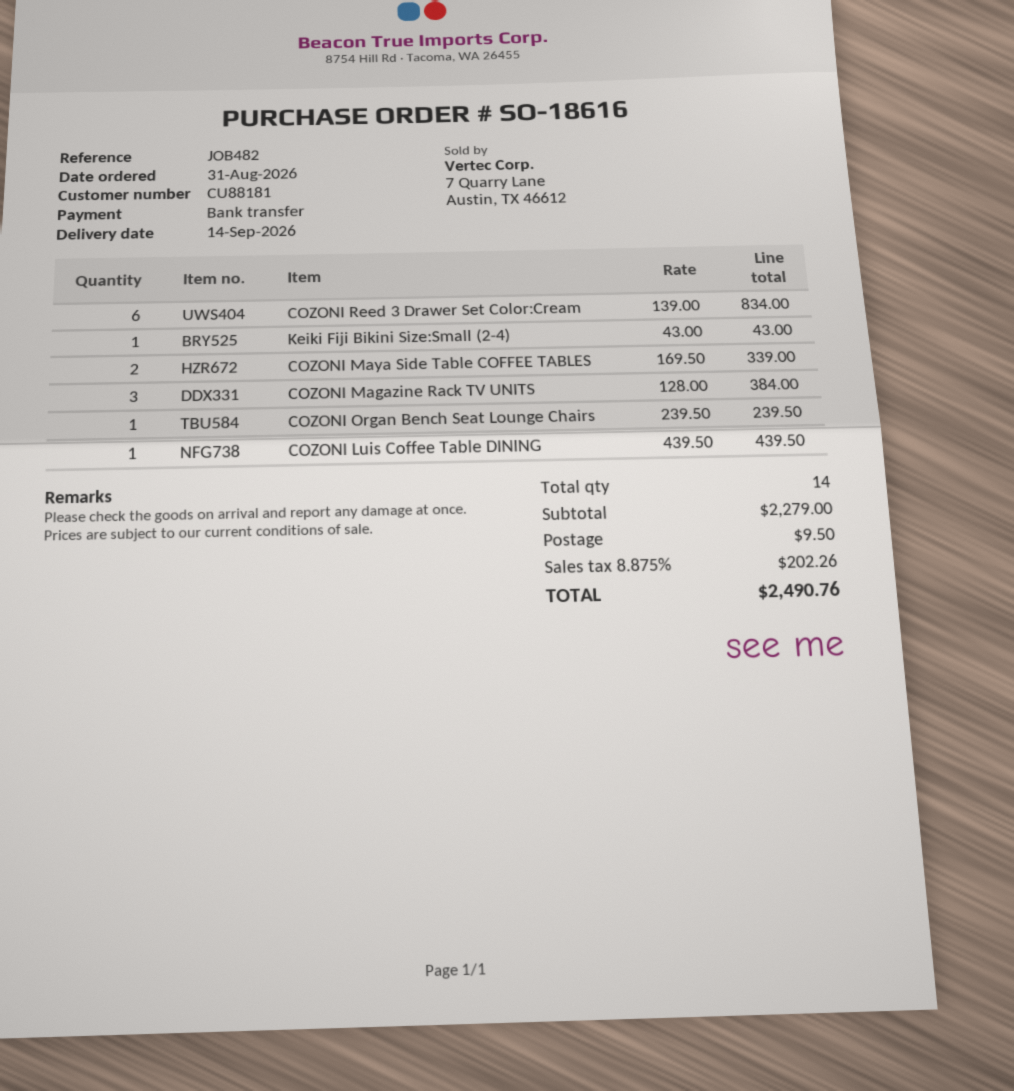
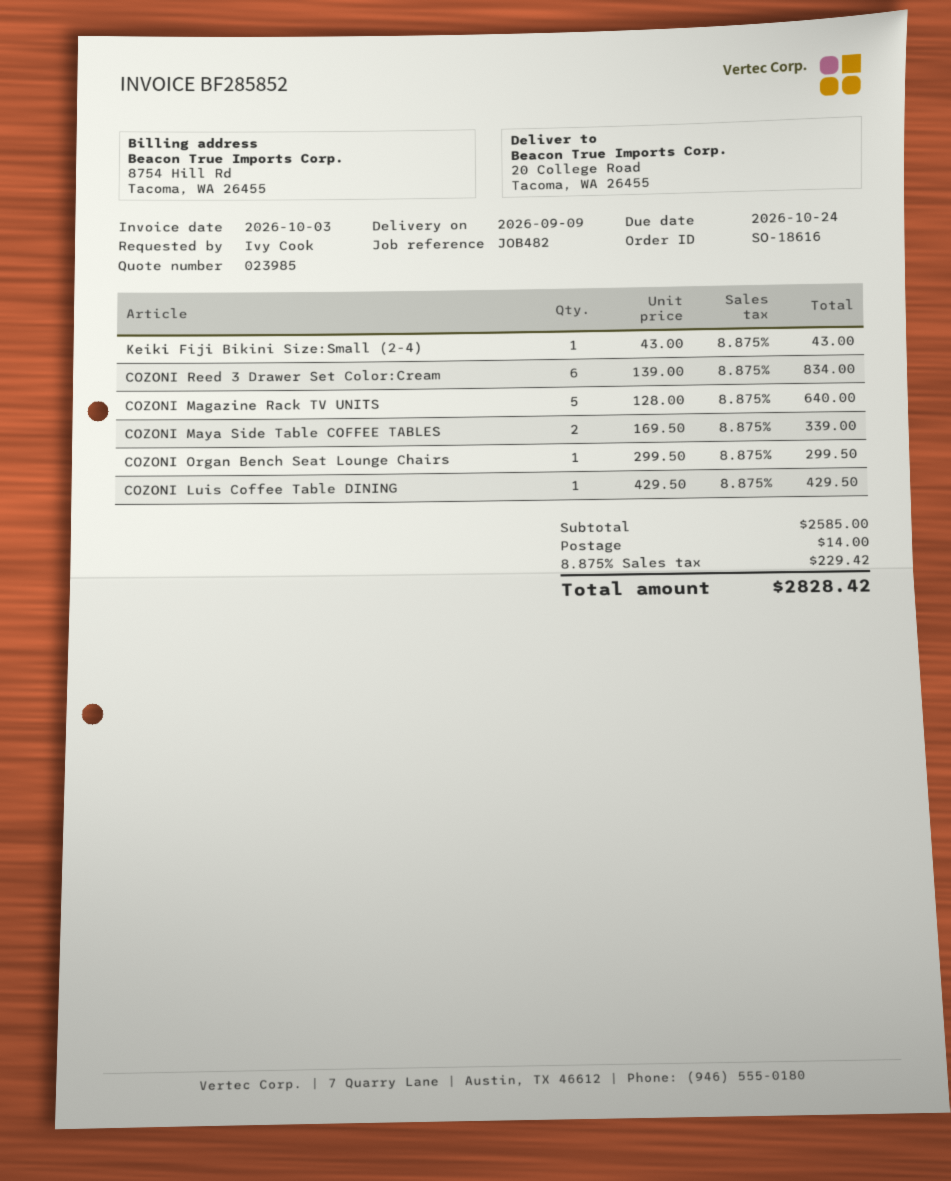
delivery date: 2026-09-14 -> 2026-09-09
COZONI Magazine Rack TV UNITS: 3 x 128.00 = 384.00 -> 5 x 128.00 = 640.00
COZONI Organ Bench Seat Lounge Chairs: 1 x 239.50 = 239.50 -> 1 x 299.50 = 299.50
COZONI Luis Coffee Table DINING: 1 x 439.50 = 439.50 -> 1 x 429.50 = 429.50
subtotal: 2279.00 -> 2585.00
shipping: 9.50 -> 14.00
tax: 8.875% = 202.26 -> 8.875% = 229.42
total: 2490.76 -> 2828.42

